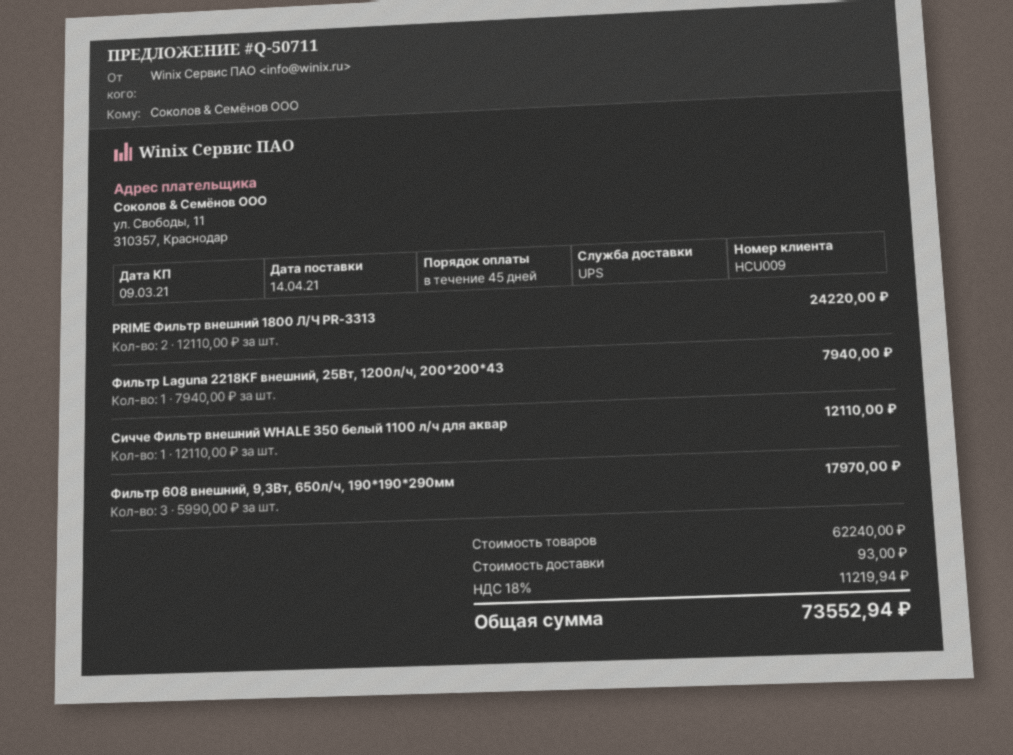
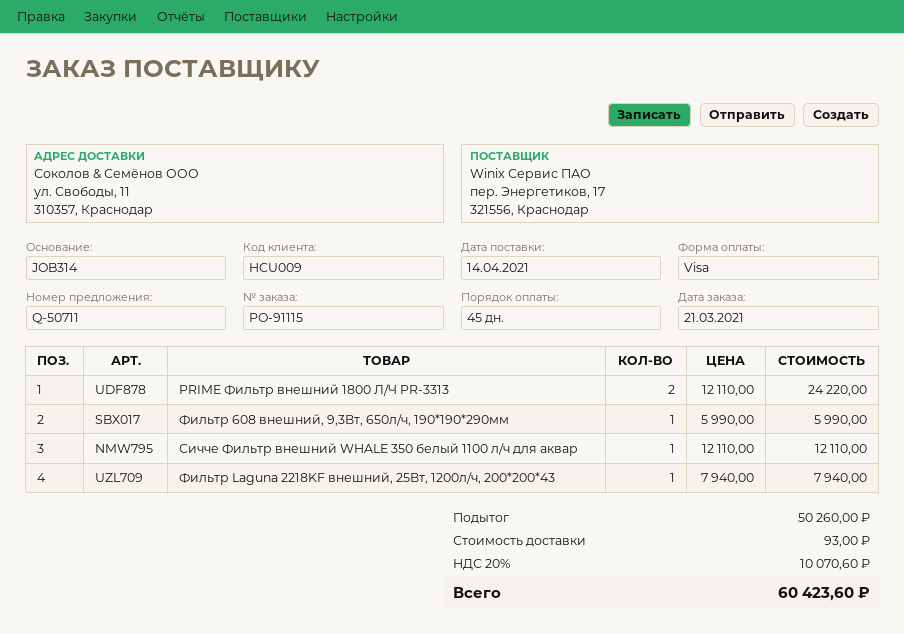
Фильтр 608 внешний, 9,3Вт, 650л/ч, 190*190*290мм: 3 x 5990.00 = 17970.00 -> 1 x 5990.00 = 5990.00
subtotal: 62240.00 -> 50260.00
tax: 18% = 11219.94 -> 20% = 10070.60
total: 73552.94 -> 60423.60

